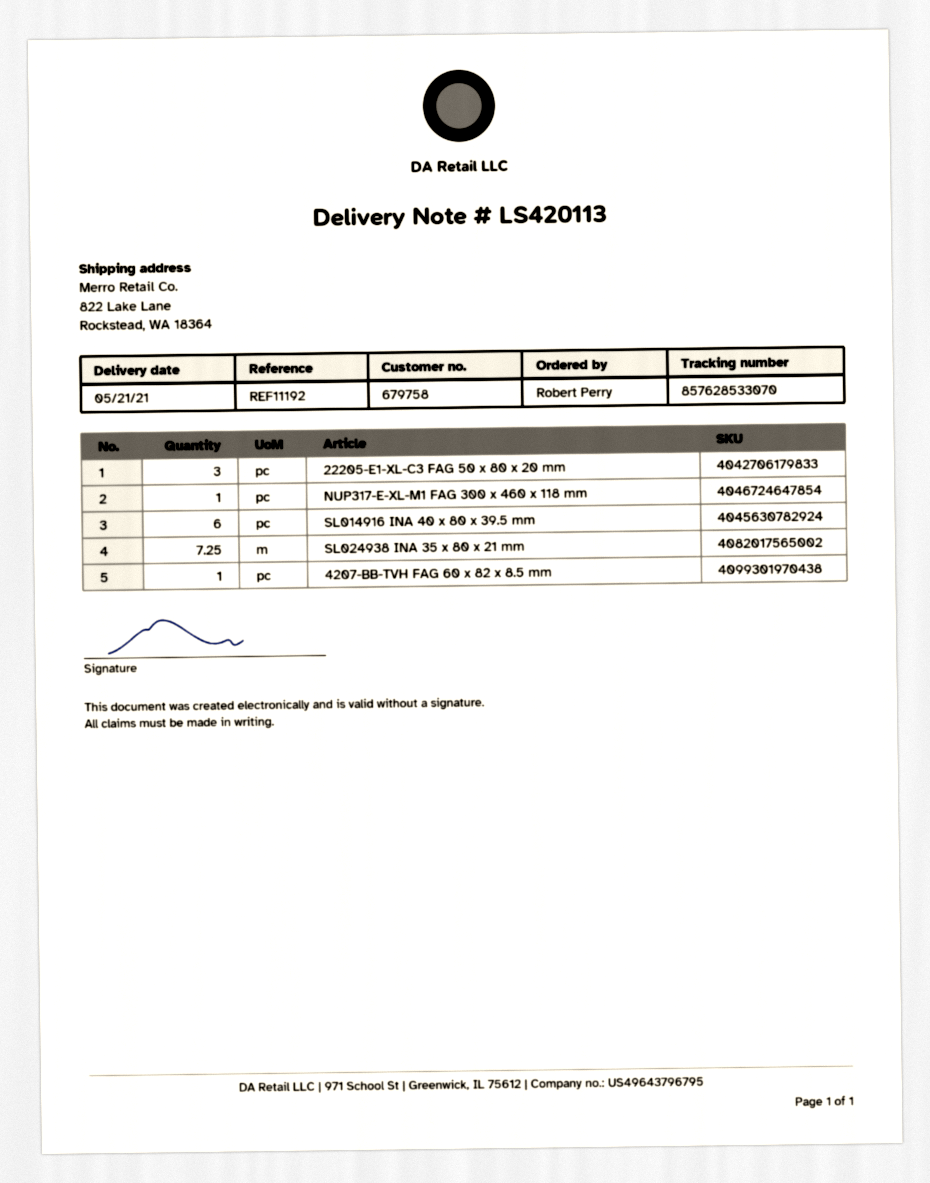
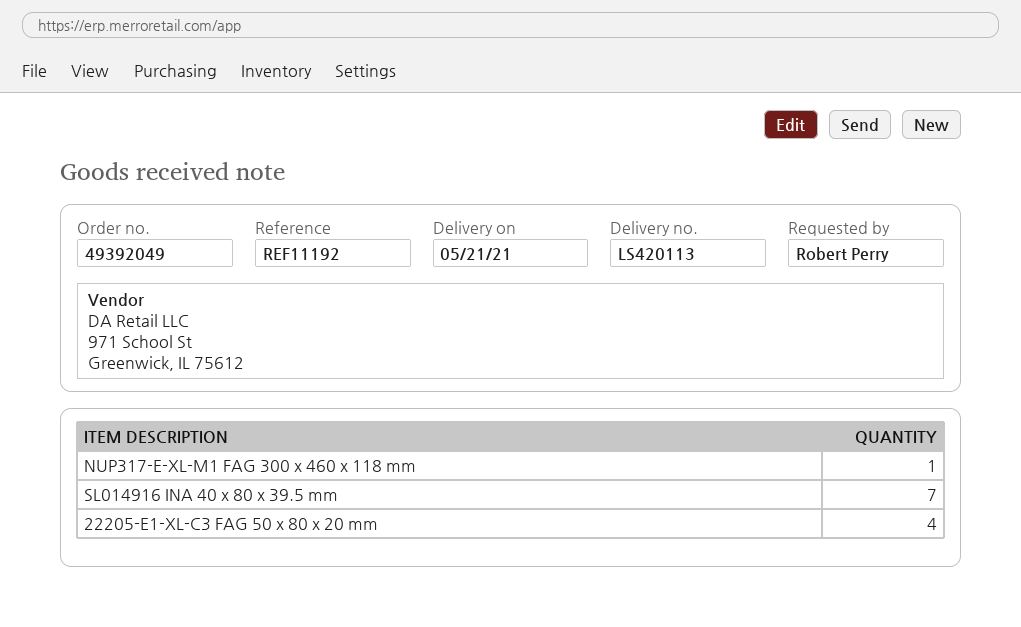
22205-E1-XL-C3 FAG 50 x 80 x 20 mm: 3 -> 4
SL014916 INA 40 x 80 x 39.5 mm: 6 -> 7
SL024938 INA 35 x 80 x 21 mm: 7.25 -> none
4207-BB-TVH FAG 60 x 82 x 8.5 mm: 1 -> none

